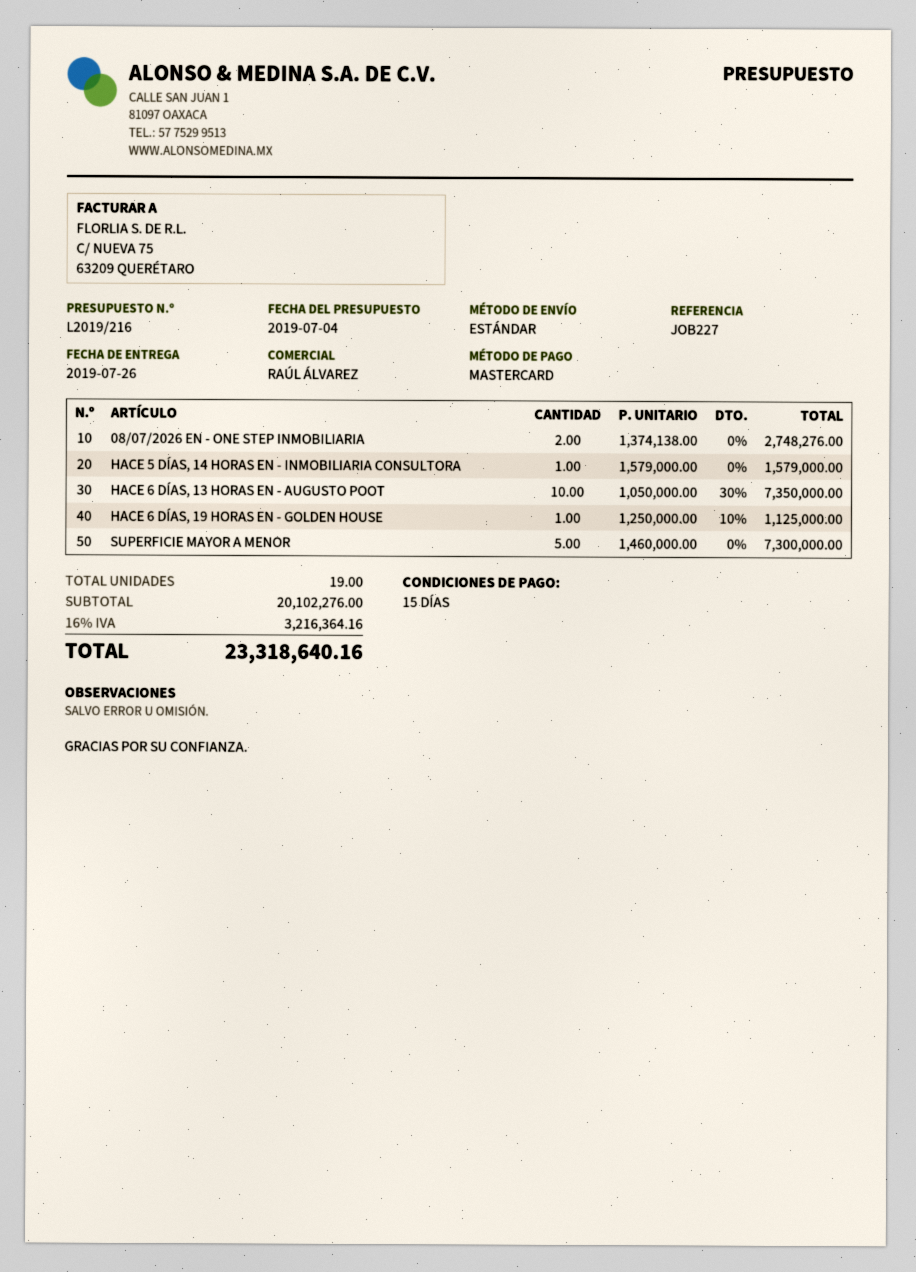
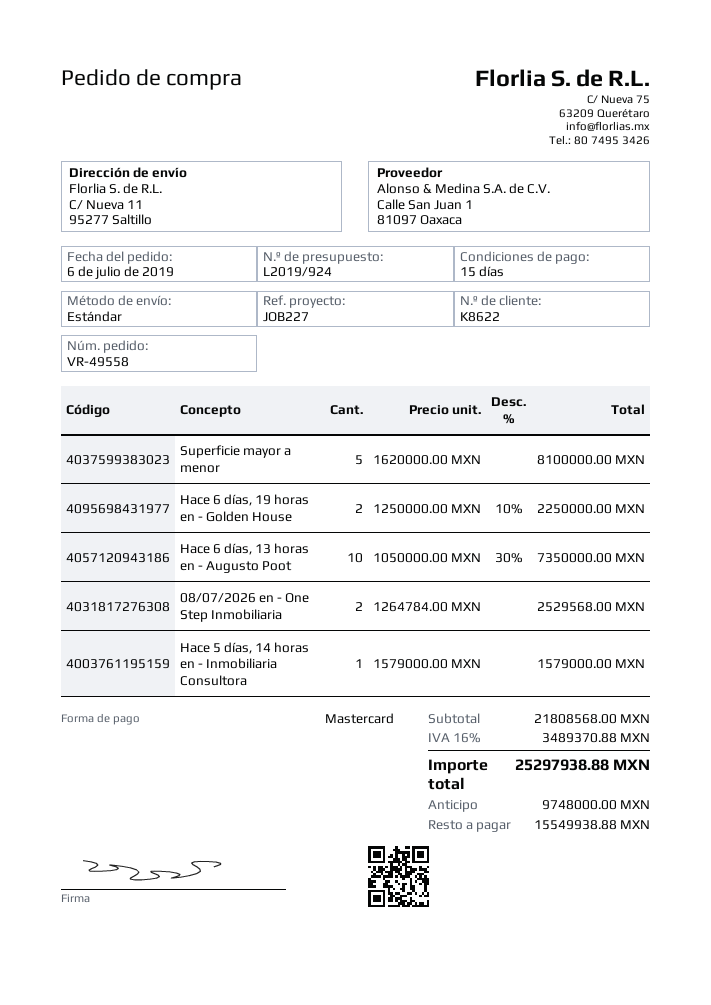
quote number: L2019/216 -> L2019/924
08/07/2026 EN - ONE STEP INMOBILIARIA: 2 x 1374138.00 = 2748276.00 -> 2 x 1264784.00 = 2529568.00
HACE 6 DÍAS, 19 HORAS EN - GOLDEN HOUSE: 1 x 1250000.00 - 10% = 1125000.00 -> 2 x 1250000.00 - 10% = 2250000.00
SUPERFICIE MAYOR A MENOR: 5 x 1460000.00 = 7300000.00 -> 5 x 1620000.00 = 8100000.00
subtotal: 20102276.00 -> 21808568.00
tax: 16% = 3216364.16 -> 16% = 3489370.88
total: 23318640.16 -> 25297938.88

